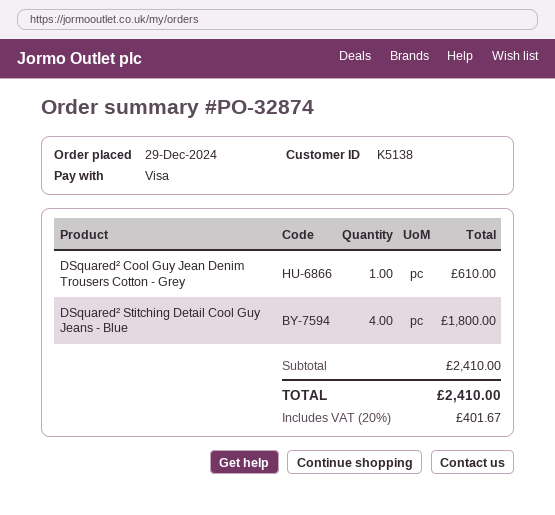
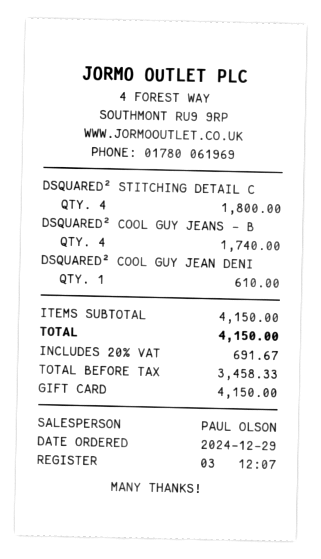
payment method: Visa -> gift card
DSQUARED² COOL GUY JEANS - B: none -> 4 for 1740.00
subtotal: 2410.00 -> 4150.00
tax: 20% = 401.67 -> 20% = 691.67
total: 2410.00 -> 4150.00

